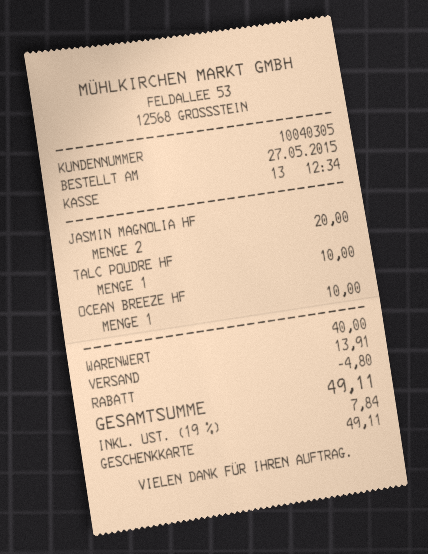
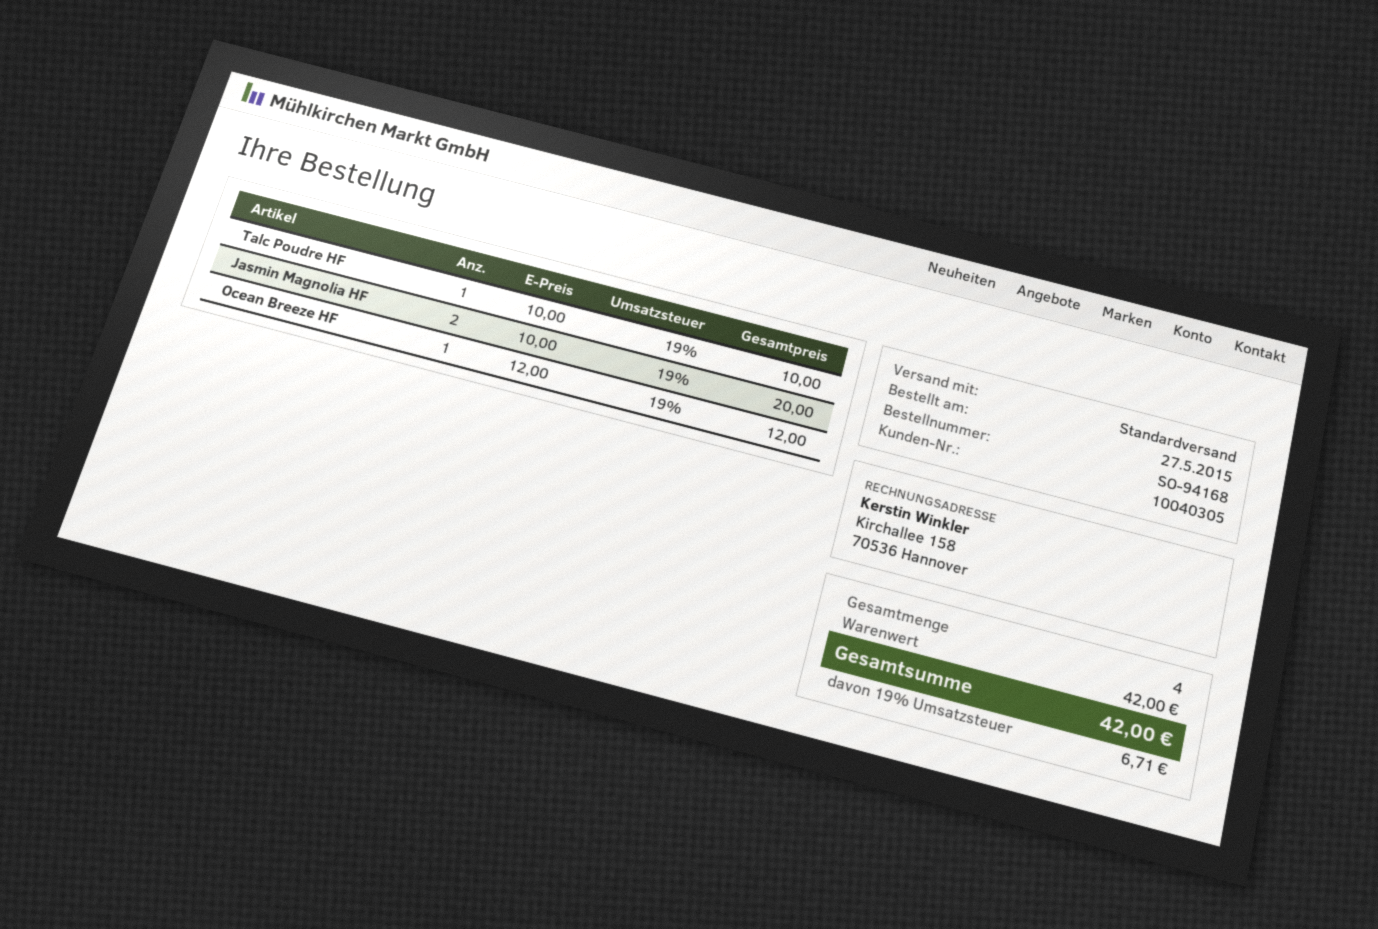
OCEAN BREEZE HF: 1 for 10.00 -> 1 for 12.00
subtotal: 40.00 -> 42.00
discount: 4.80 -> none
shipping: 13.91 -> none
tax: 19% = 7.84 -> 19% = 6.71
total: 49.11 -> 42.00

